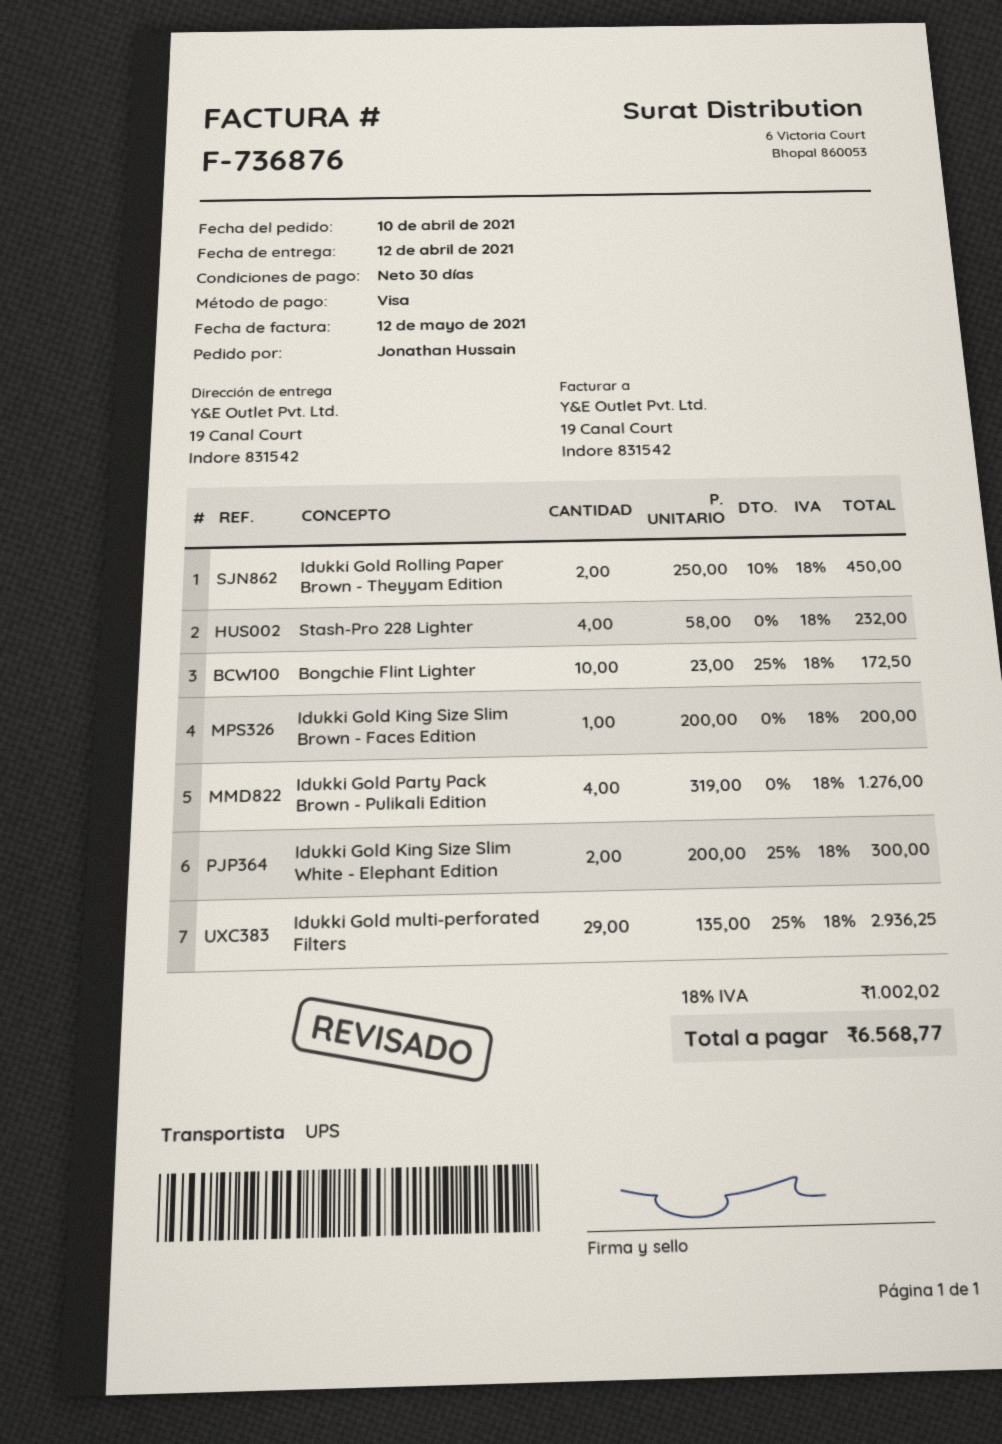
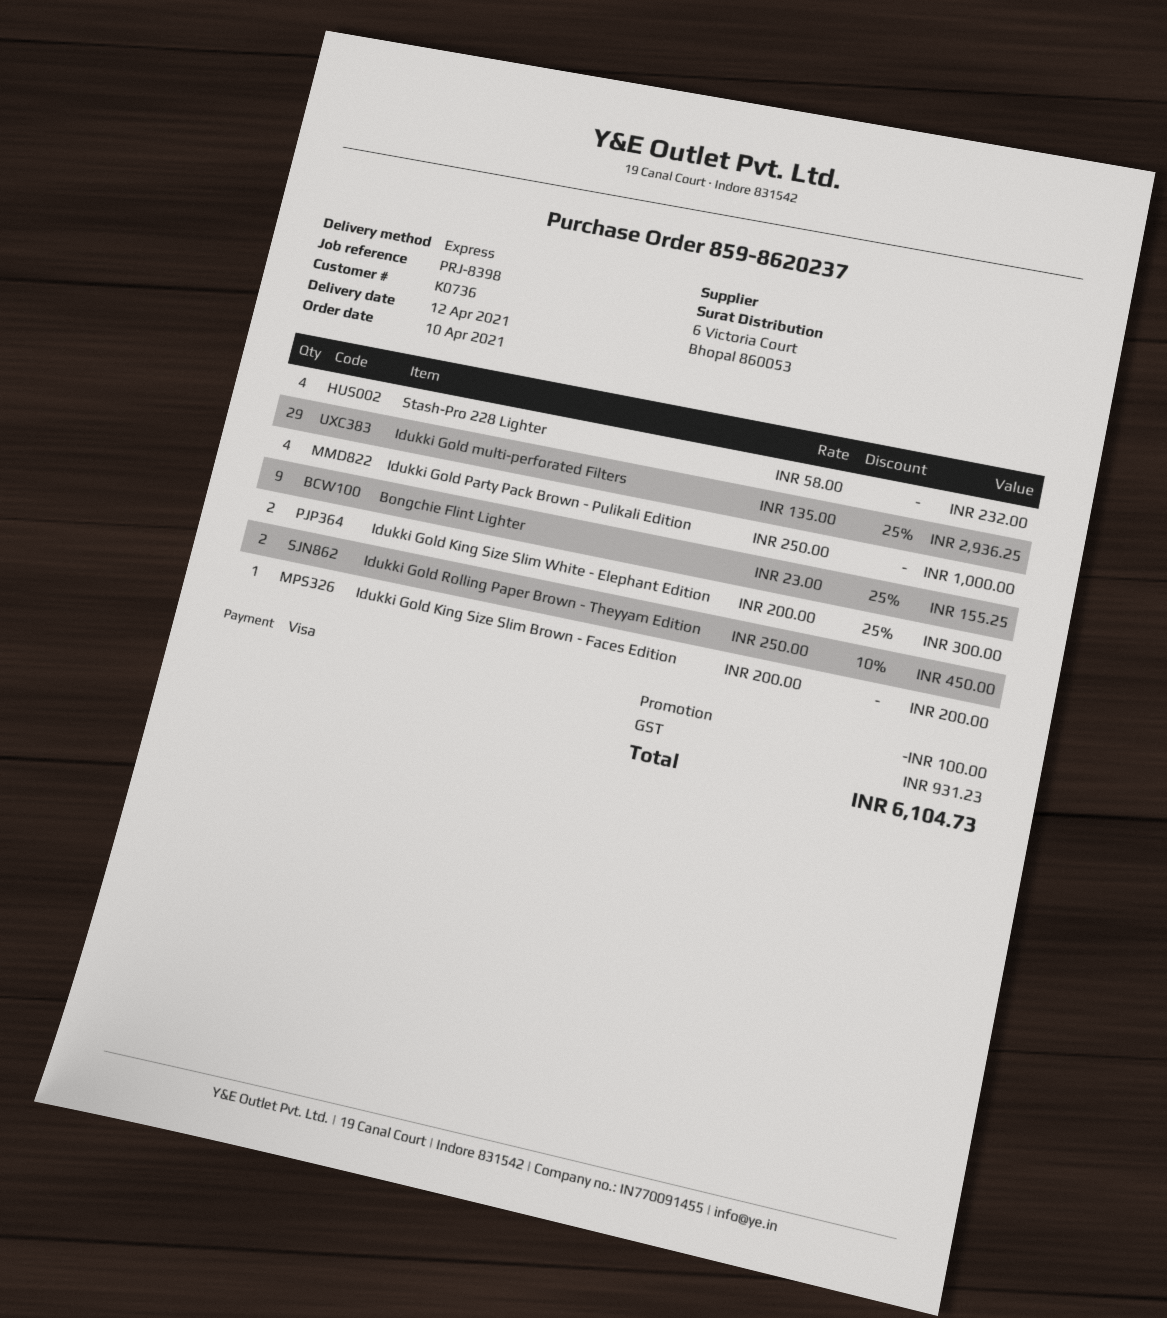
shipping method: UPS -> express
Bongchie Flint Lighter: 10 x 23.00 - 25% = 172.50 -> 9 x 23.00 - 25% = 155.25
Idukki Gold Party Pack Brown - Pulikali Edition: 4 x 319.00 = 1276.00 -> 4 x 250.00 = 1000.00
discount: none -> 100.00
tax: 1002.02 -> 931.23
total: 6568.77 -> 6104.73

